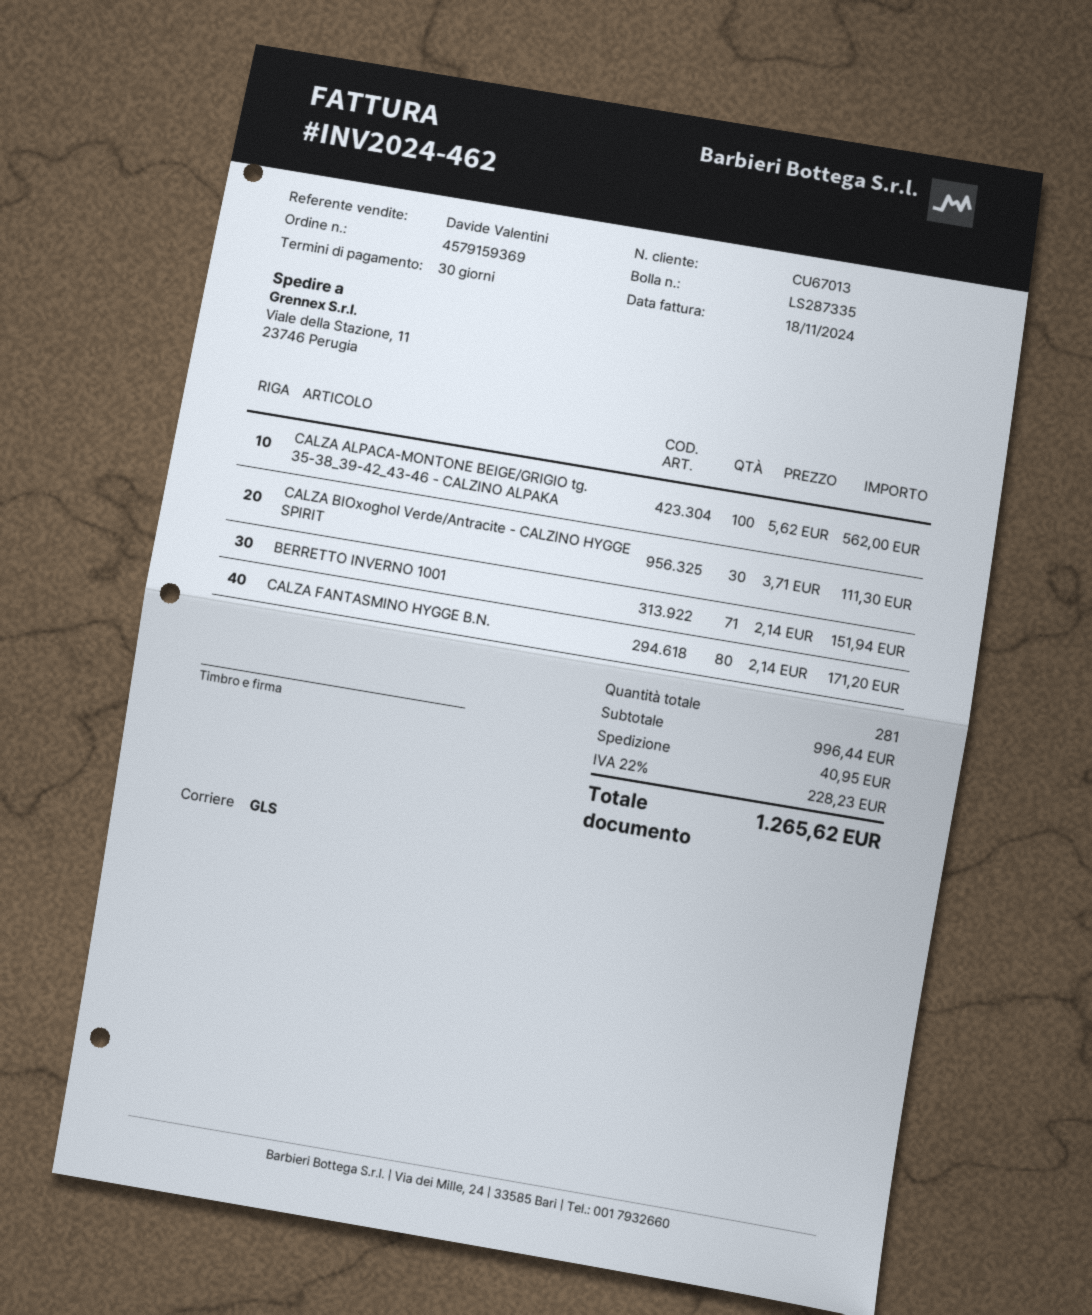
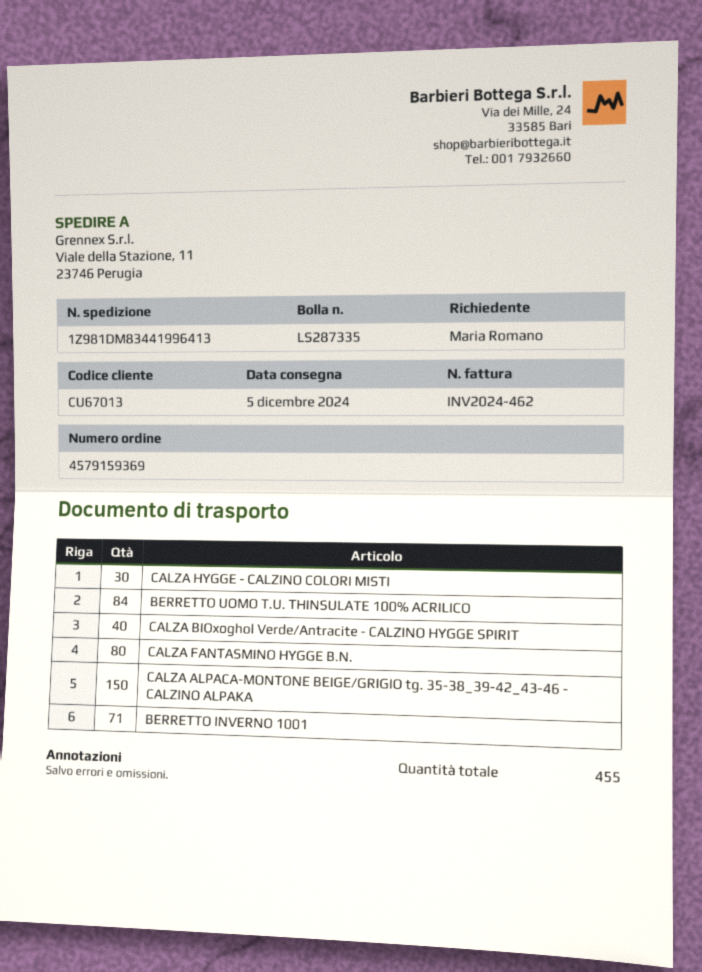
CALZA ALPACA-MONTONE BEIGE/GRIGIO tg. 35-38_39-42_43-46 - CALZINO ALPAKA: 100 -> 150
CALZA BIOxoghol Verde/Antracite - CALZINO HYGGE SPIRIT: 30 -> 40
CALZA HYGGE - CALZINO COLORI MISTI: none -> 30
BERRETTO UOMO T.U. THINSULATE 100% ACRILICO: none -> 84
total quantity: 281 -> 455

